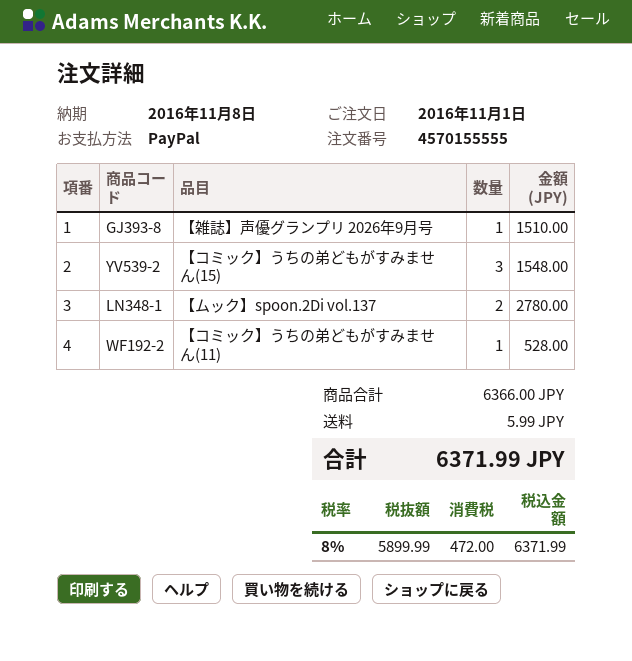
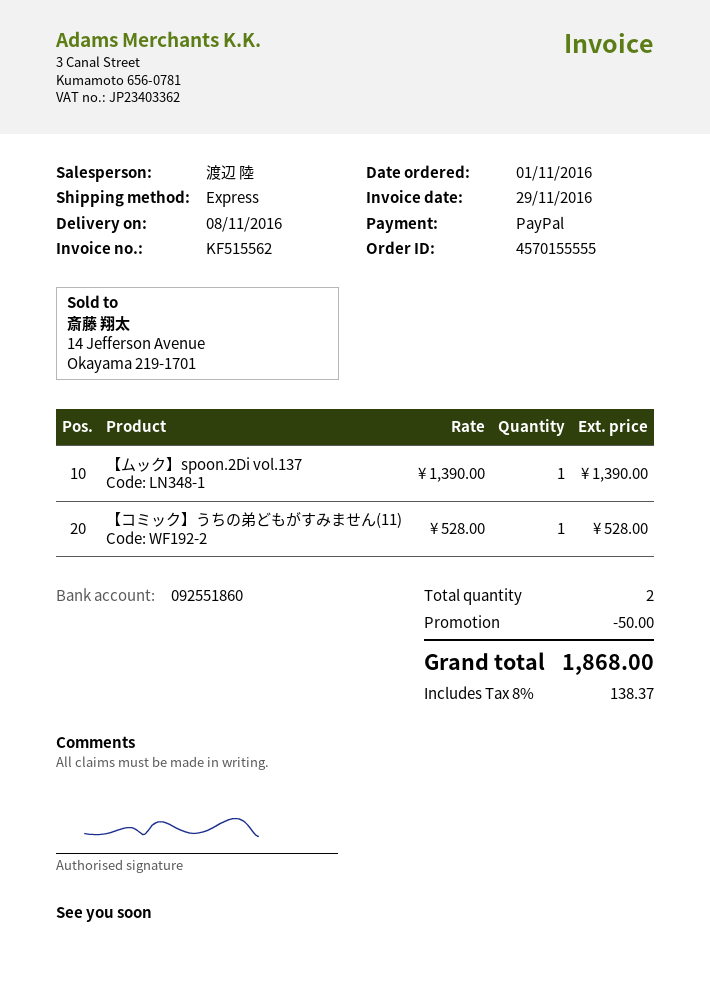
【雑誌】声優グランプリ 2026年9月号: 1 for 1510.00 -> none
【コミック】うちの弟どもがすみません(15): 3 for 1548.00 -> none
【ムック】spoon.2Di vol.137: 2 for 2780.00 -> 1 for 1390.00
discount: none -> 50.00
shipping: 5.99 -> none
tax: 8% = 472.00 -> 8% = 138.37
total: 6371.99 -> 1868.00

